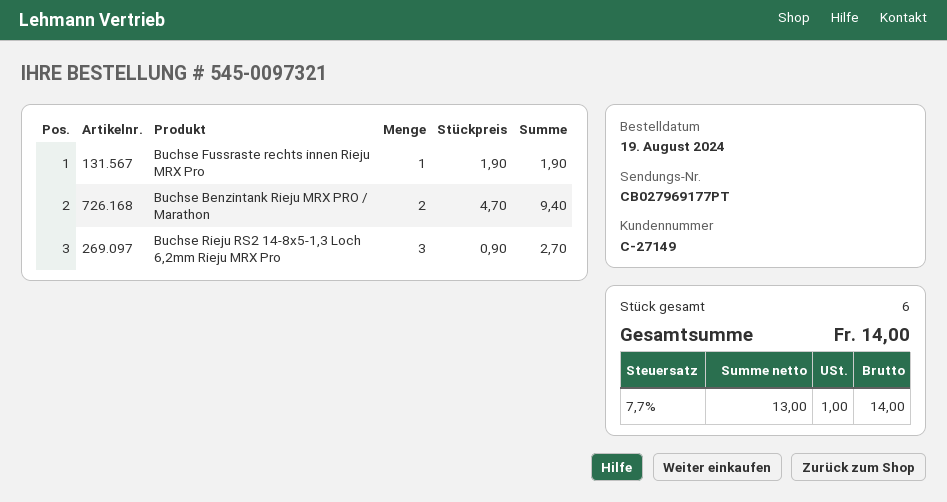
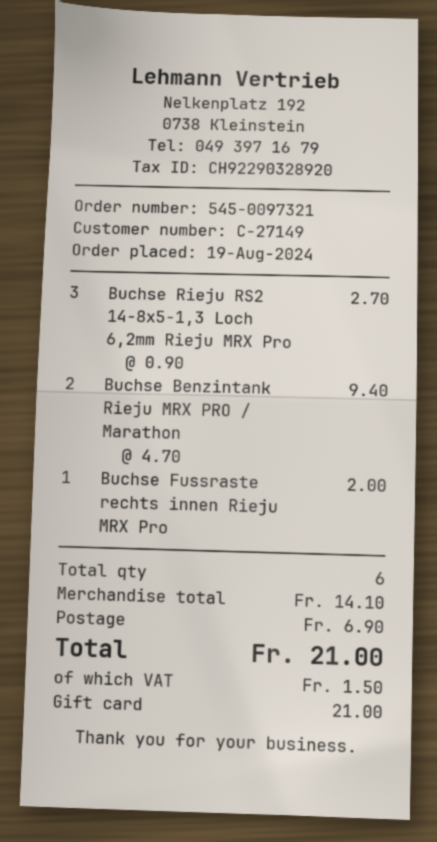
Buchse Fussraste rechts innen Rieju MRX Pro: 1 x 1.90 = 1.90 -> 1 x 2.00 = 2.00
shipping: none -> 6.90
tax: 1.00 -> 1.50
total: 14.00 -> 21.00

